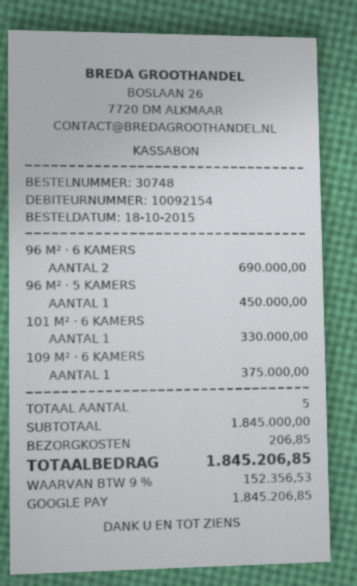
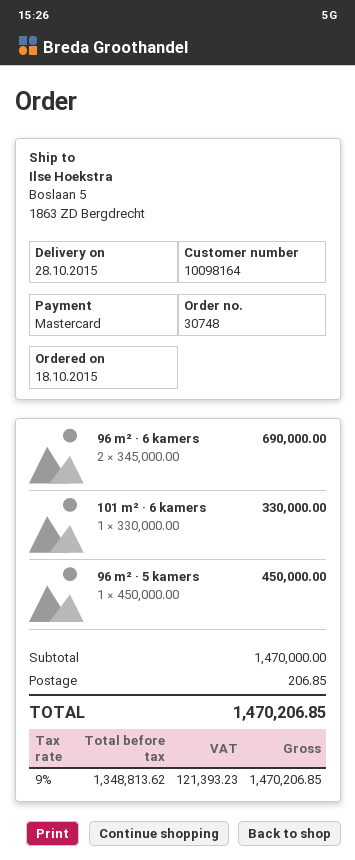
customer number: 10092154 -> 10098164
payment method: Google Pay -> Mastercard
109 M² · 6 KAMERS: 1 for 375000.00 -> none
subtotal: 1845000.00 -> 1470000.00
tax: 9% = 152356.53 -> 9% = 121393.23
total: 1845206.85 -> 1470206.85

